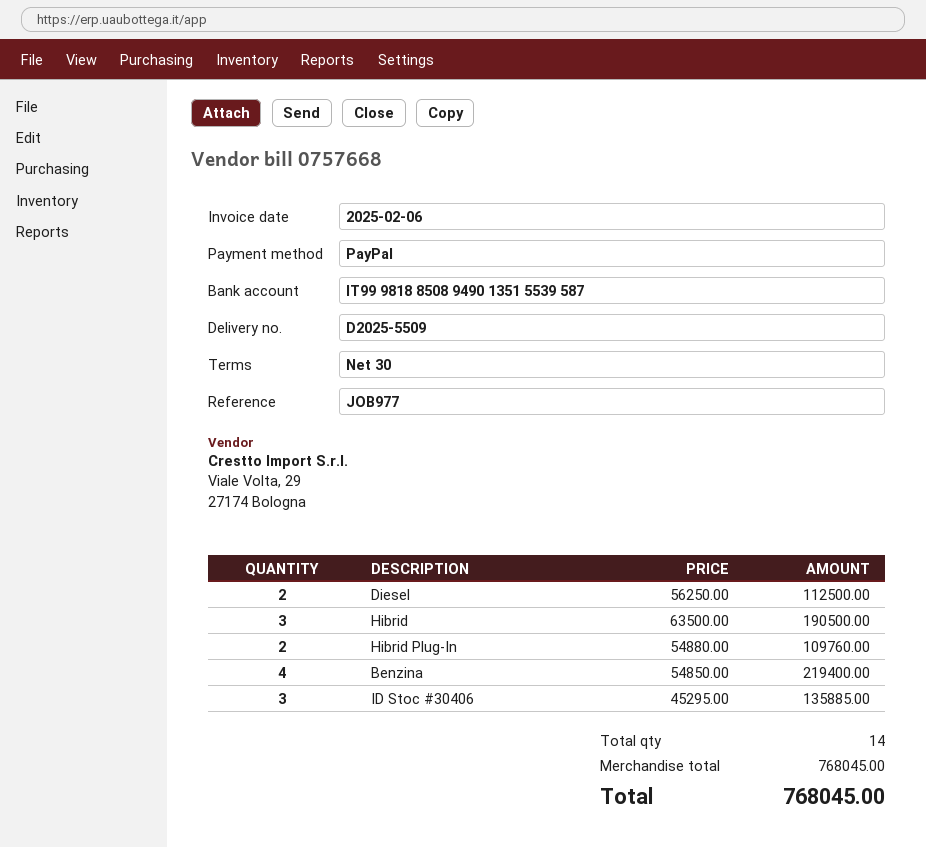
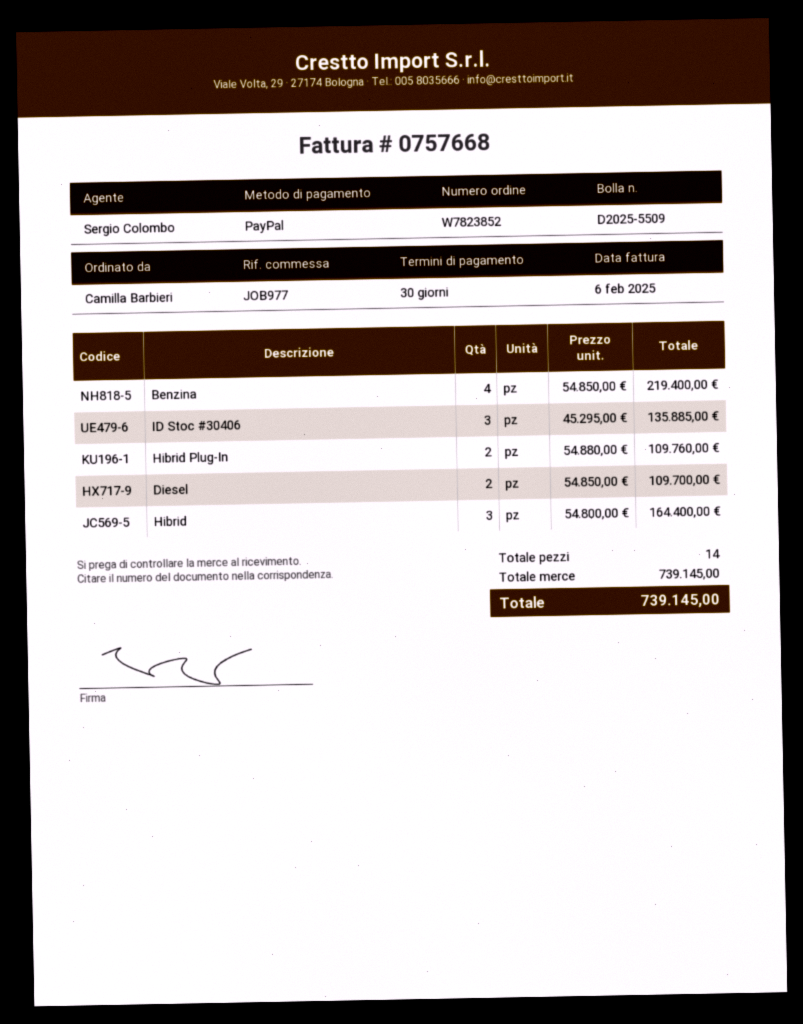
Diesel: 2 x 56250.00 = 112500.00 -> 2 x 54850.00 = 109700.00
Hibrid: 3 x 63500.00 = 190500.00 -> 3 x 54800.00 = 164400.00
subtotal: 768045.00 -> 739145.00
total: 768045.00 -> 739145.00

